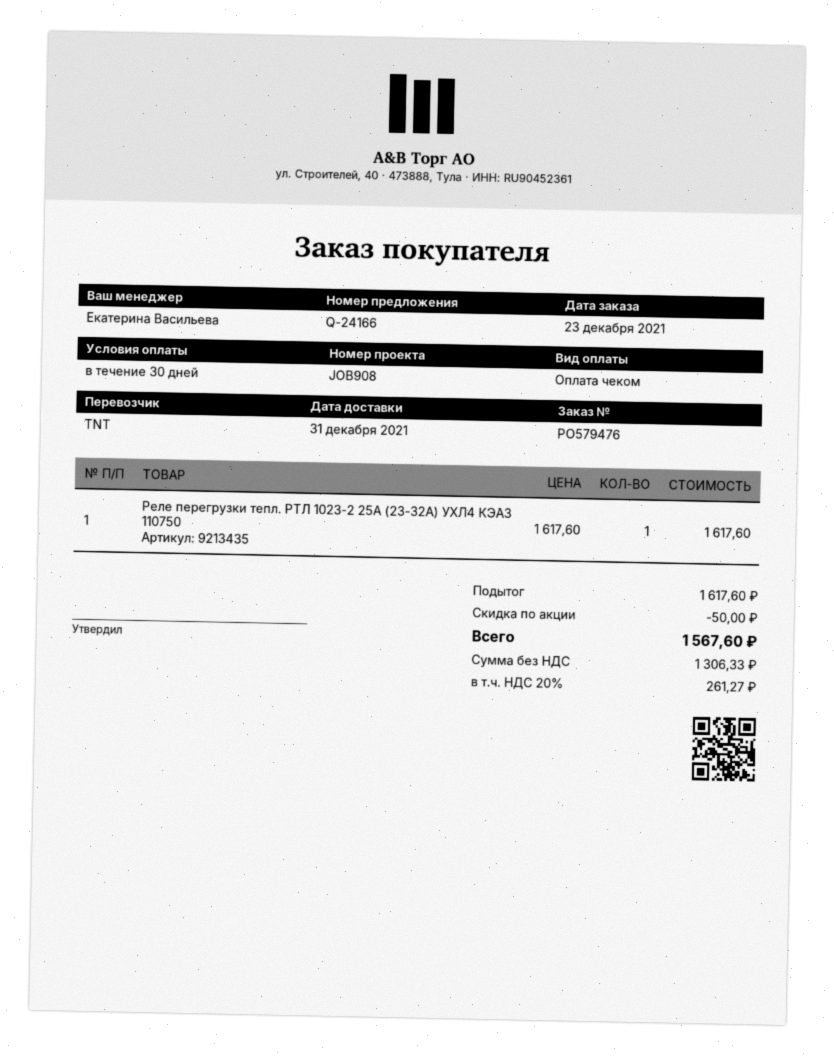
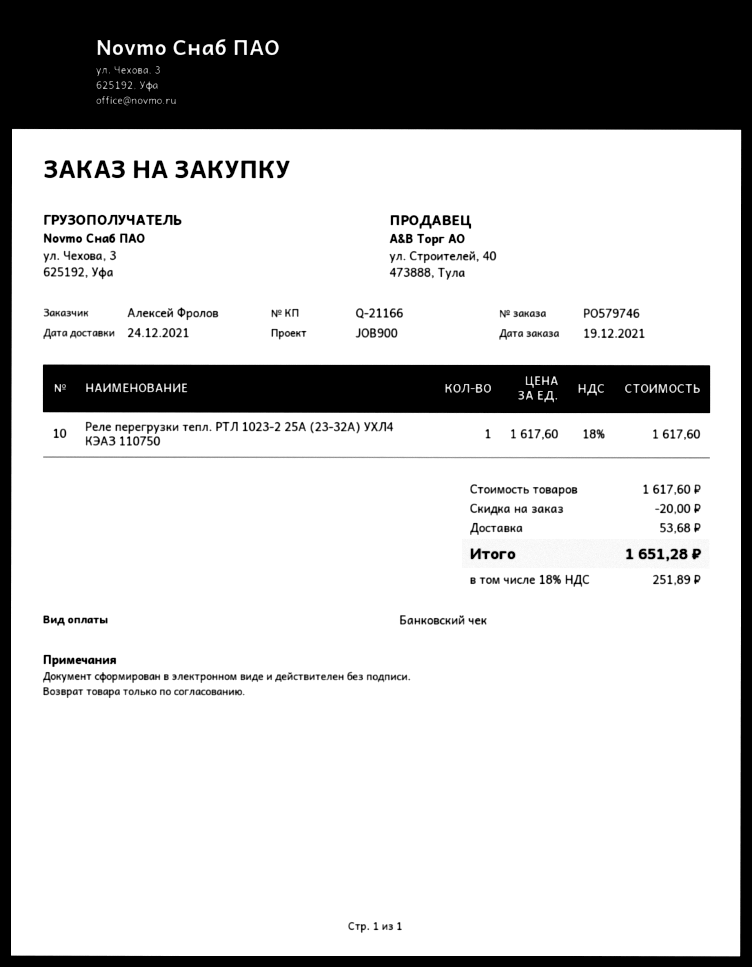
quote number: Q-24166 -> Q-21166
order number: PO579476 -> PO579746
order date: 2021-12-23 -> 2021-12-19
delivery date: 2021-12-31 -> 2021-12-24
reference: JOB908 -> JOB900
discount: 50.00 -> 20.00
shipping: none -> 53.68
tax: 20% = 261.27 -> 18% = 251.89
total: 1567.60 -> 1651.28

